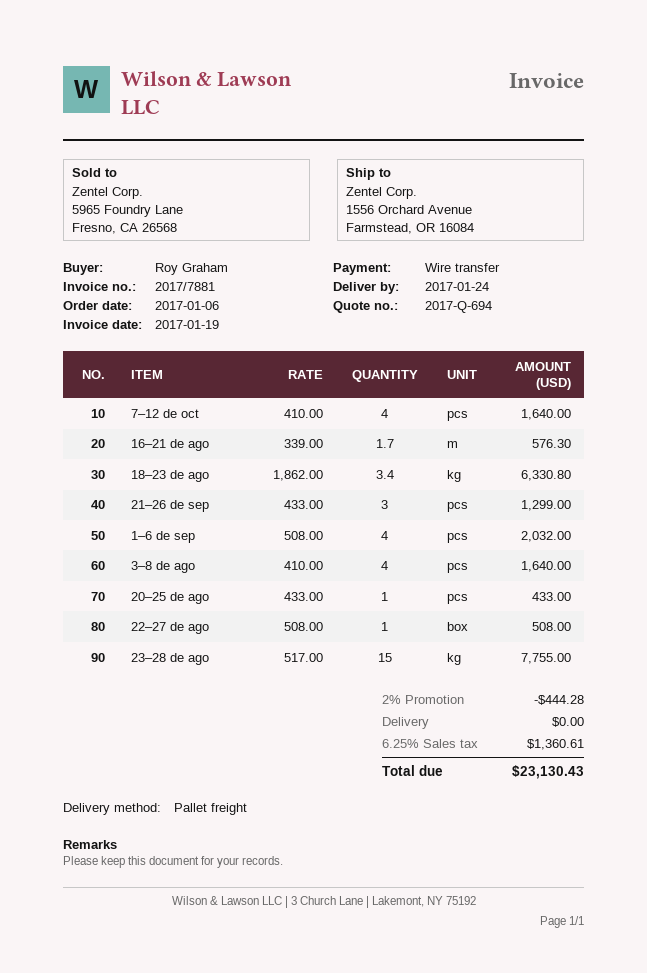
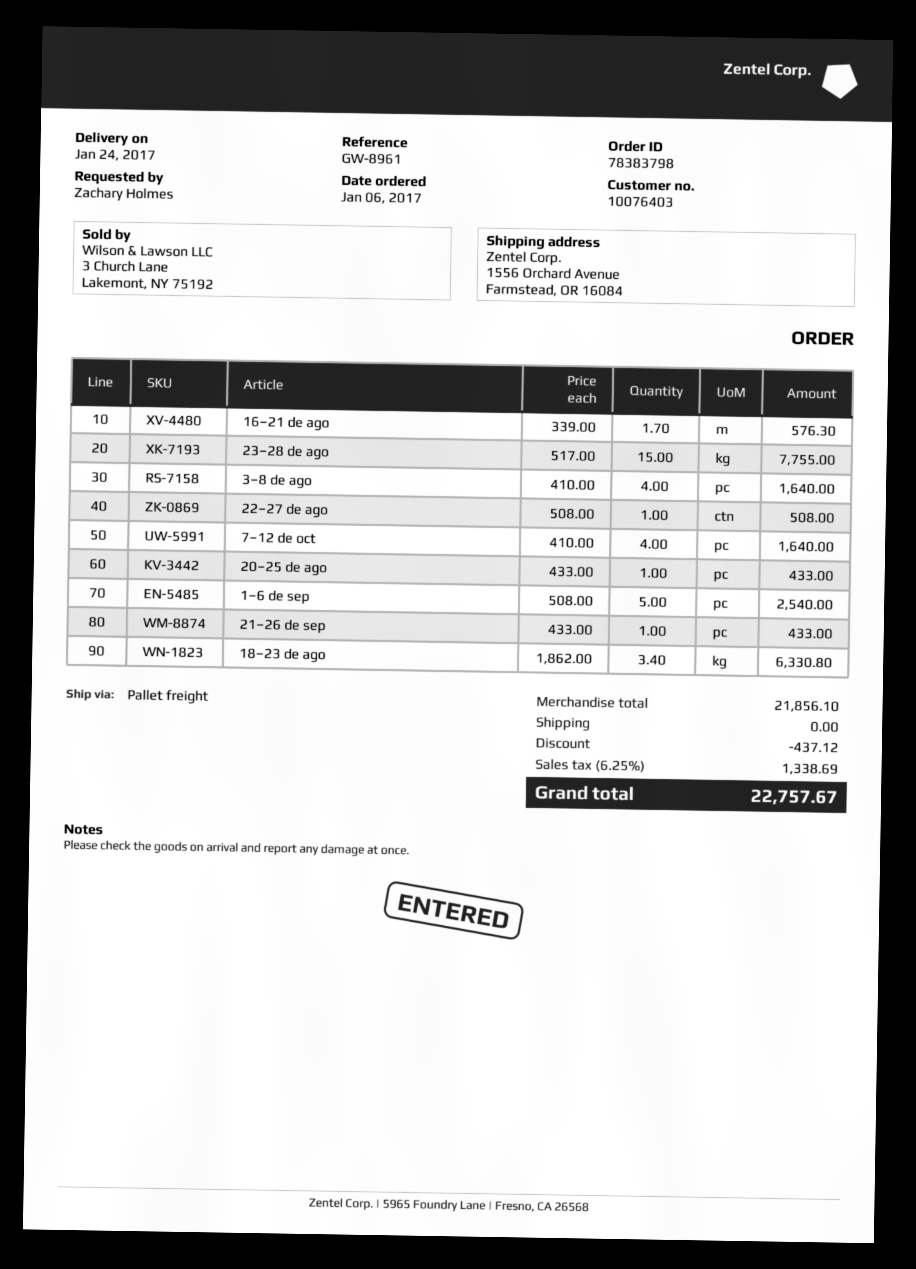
ordered by: Roy Graham -> Zachary Holmes
21–26 de sep: 3 x 433.00 = 1299.00 -> 1 x 433.00 = 433.00
1–6 de sep: 4 x 508.00 = 2032.00 -> 5 x 508.00 = 2540.00
discount: 444.28 -> 437.12
tax: 6.25% = 1360.61 -> 6.25% = 1338.69
total: 23130.43 -> 22757.67

